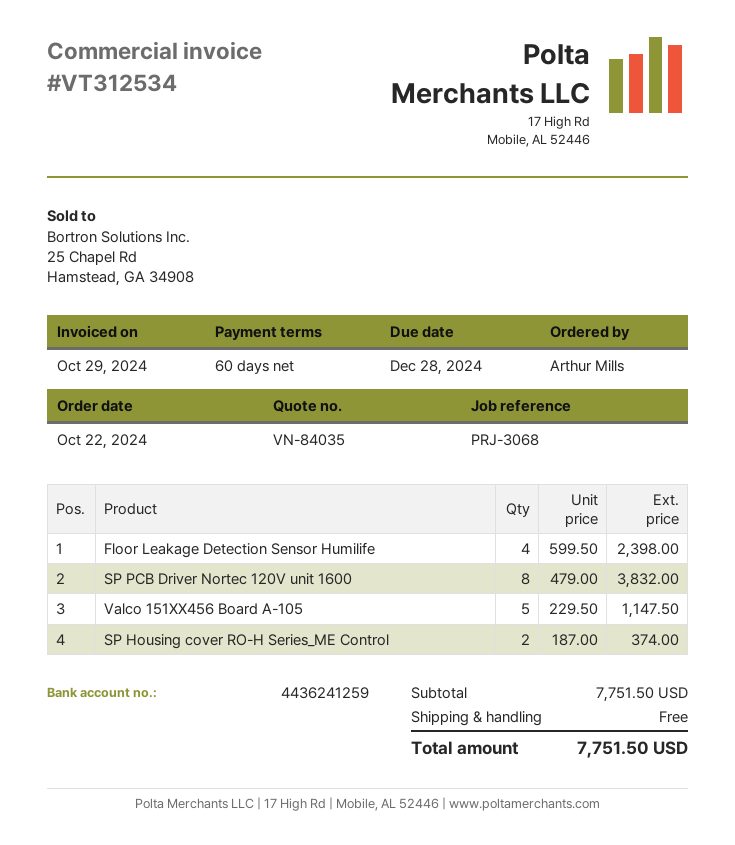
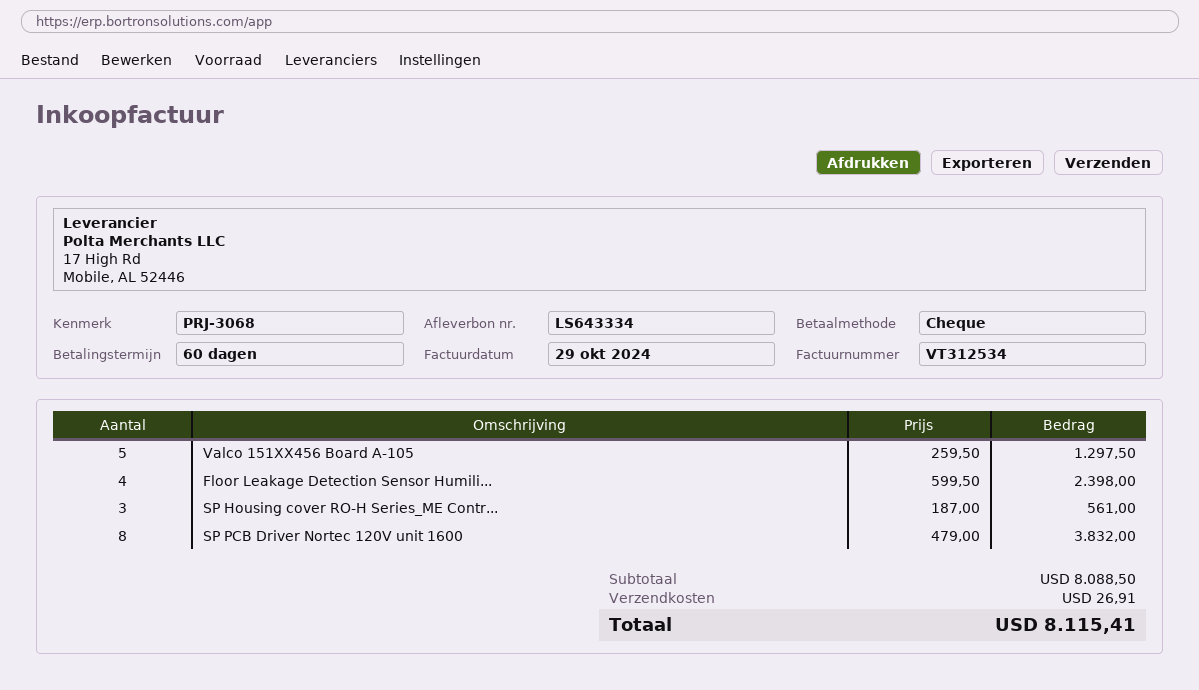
Valco 151XX456 Board A-105: 5 x 229.50 = 1147.50 -> 5 x 259.50 = 1297.50
SP Housing cover RO-H Series_ME Control: 2 x 187.00 = 374.00 -> 3 x 187.00 = 561.00
subtotal: 7751.50 -> 8088.50
shipping: 0.00 -> 26.91
total: 7751.50 -> 8115.41

